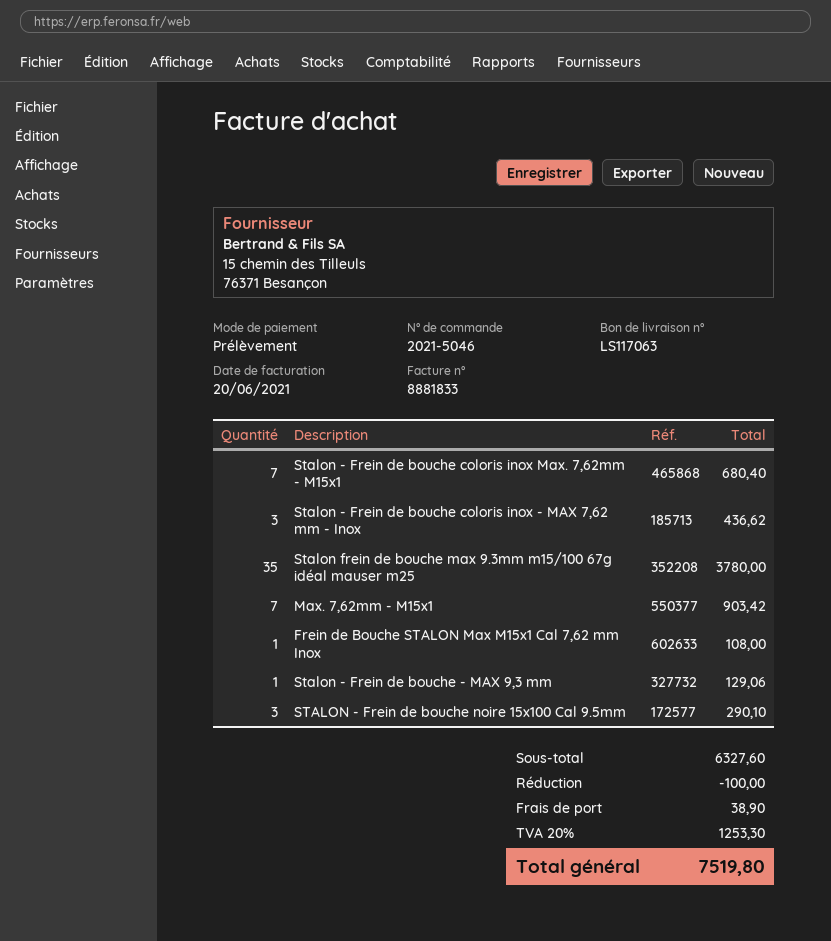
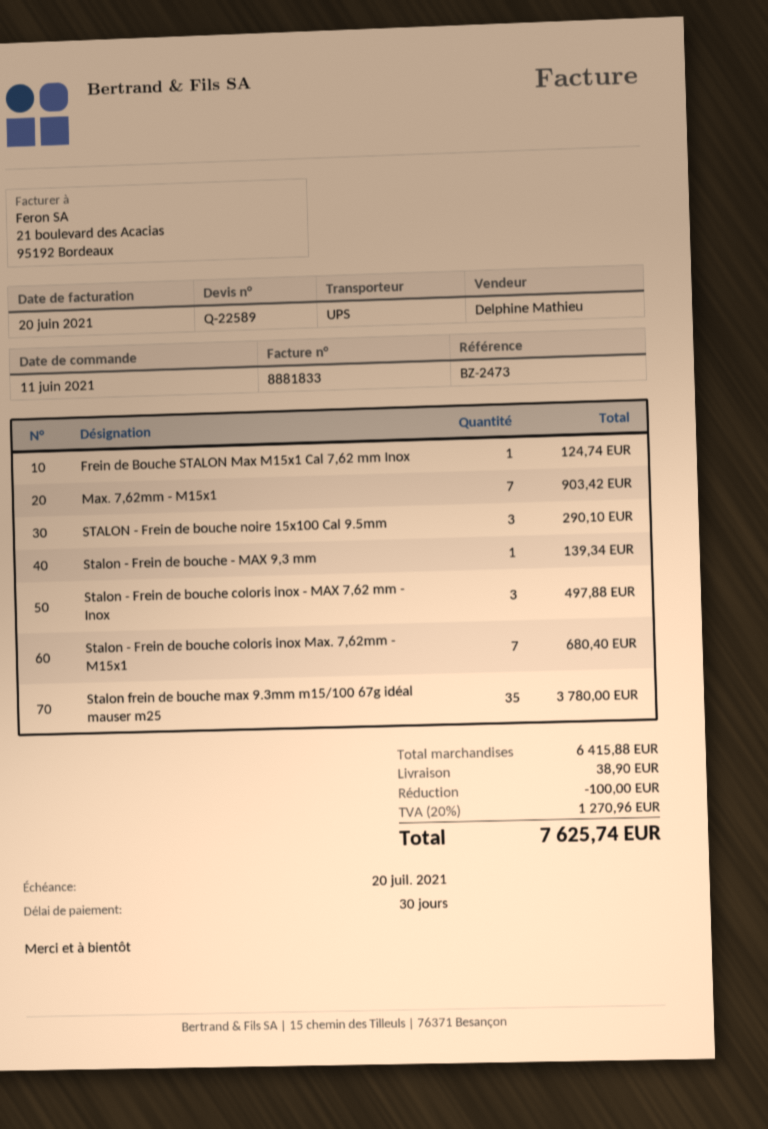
Stalon - Frein de bouche coloris inox - MAX 7,62 mm - Inox: 3 for 436.62 -> 3 for 497.88
Frein de Bouche STALON Max M15x1 Cal 7,62 mm Inox: 1 for 108.00 -> 1 for 124.74
Stalon - Frein de bouche - MAX 9,3 mm: 1 for 129.06 -> 1 for 139.34
subtotal: 6327.60 -> 6415.88
tax: 20% = 1253.30 -> 20% = 1270.96
total: 7519.80 -> 7625.74

